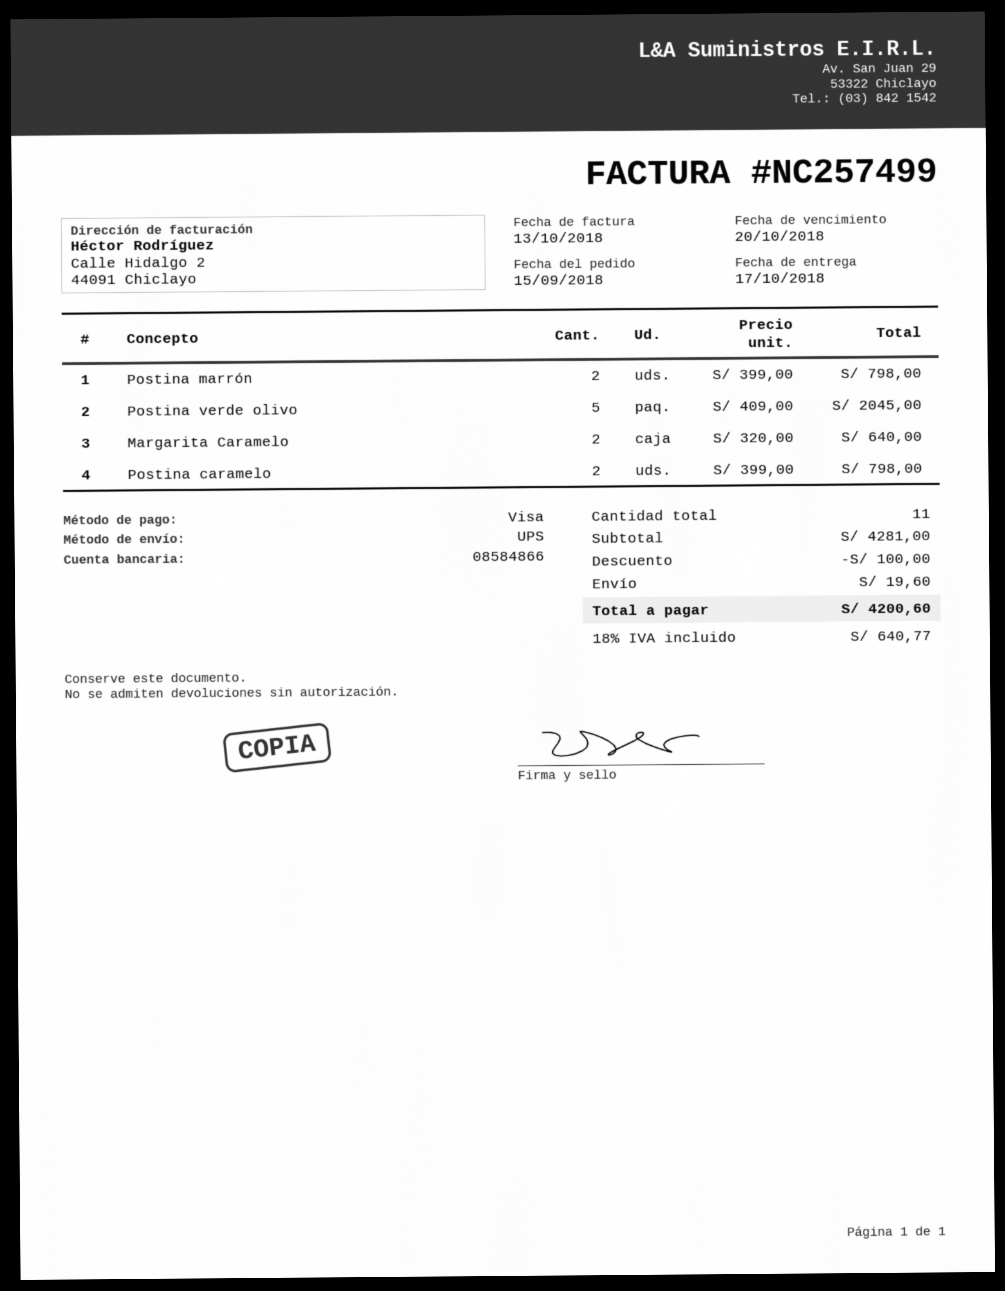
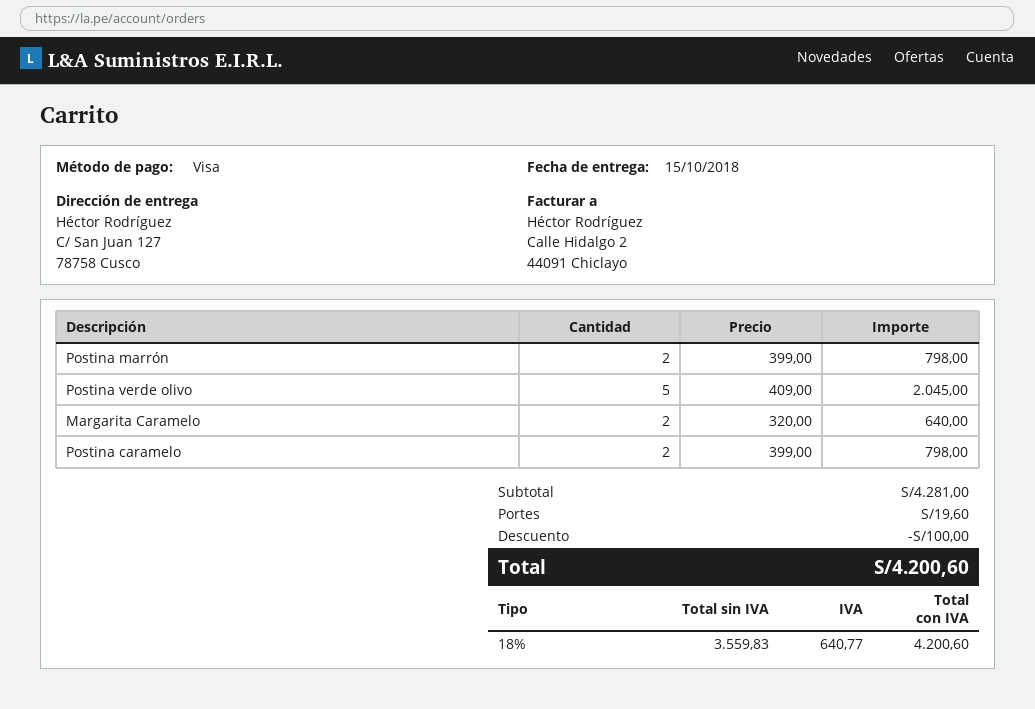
delivery date: 2018-10-17 -> 2018-10-15

